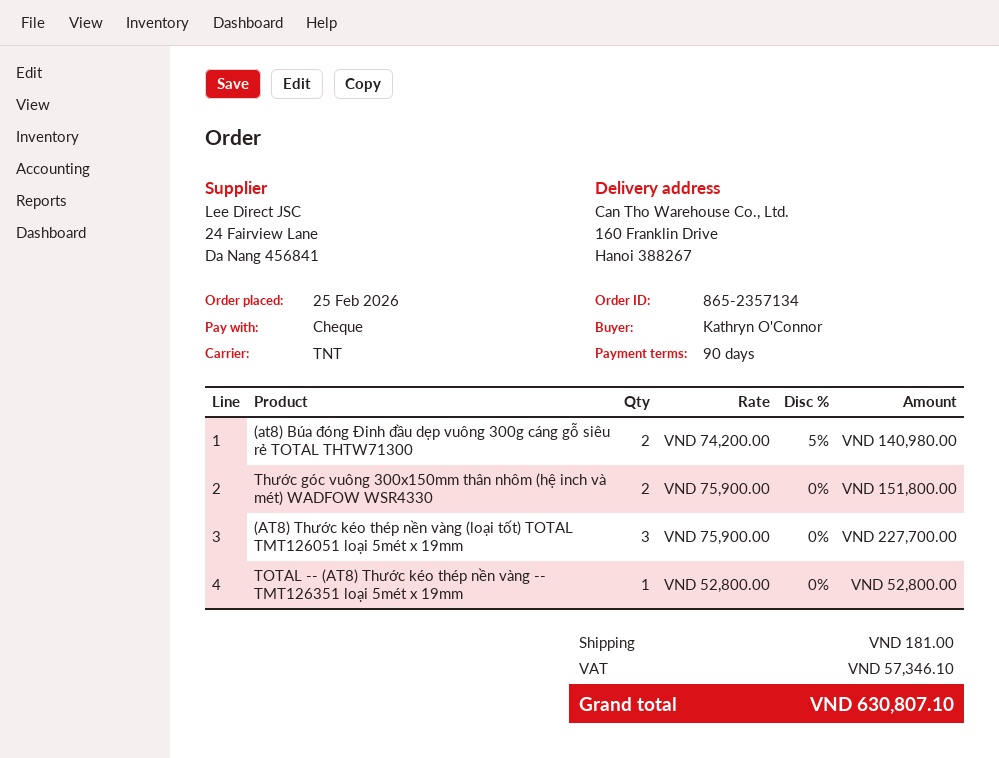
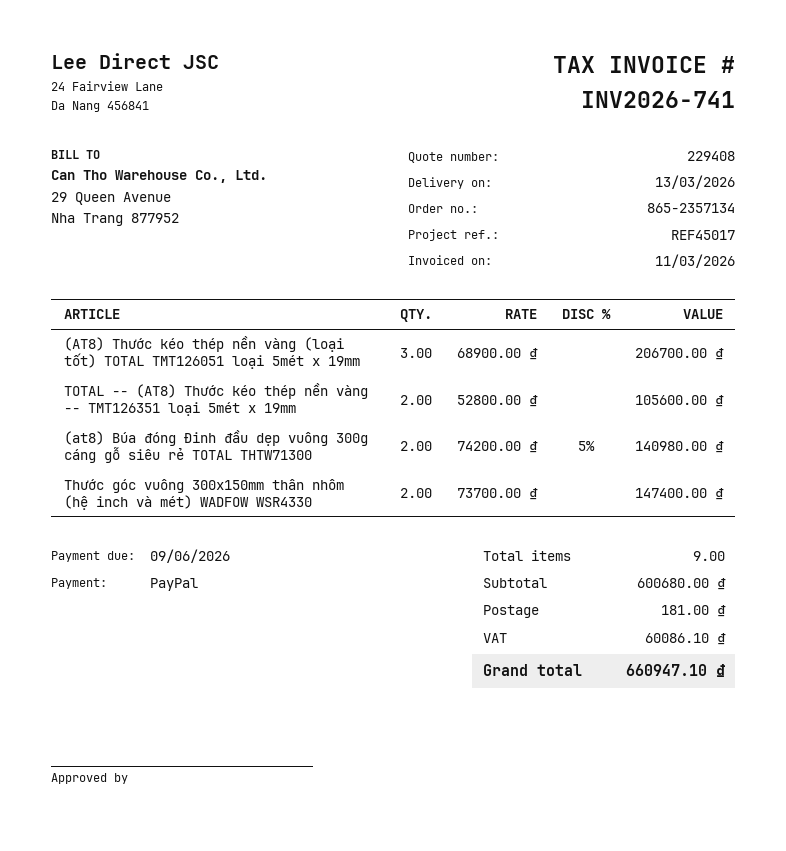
payment method: cheque -> PayPal
Thước góc vuông 300x150mm thân nhôm (hệ inch và mét) WADFOW WSR4330: 2 x 75900.00 = 151800.00 -> 2 x 73700.00 = 147400.00
(AT8) Thước kéo thép nền vàng (loại tốt) TOTAL TMT126051 loại 5mét x 19mm: 3 x 75900.00 = 227700.00 -> 3 x 68900.00 = 206700.00
TOTAL -- (AT8) Thước kéo thép nền vàng -- TMT126351 loại 5mét x 19mm: 1 x 52800.00 = 52800.00 -> 2 x 52800.00 = 105600.00
tax: 57346.10 -> 60086.10
total: 630807.10 -> 660947.10

